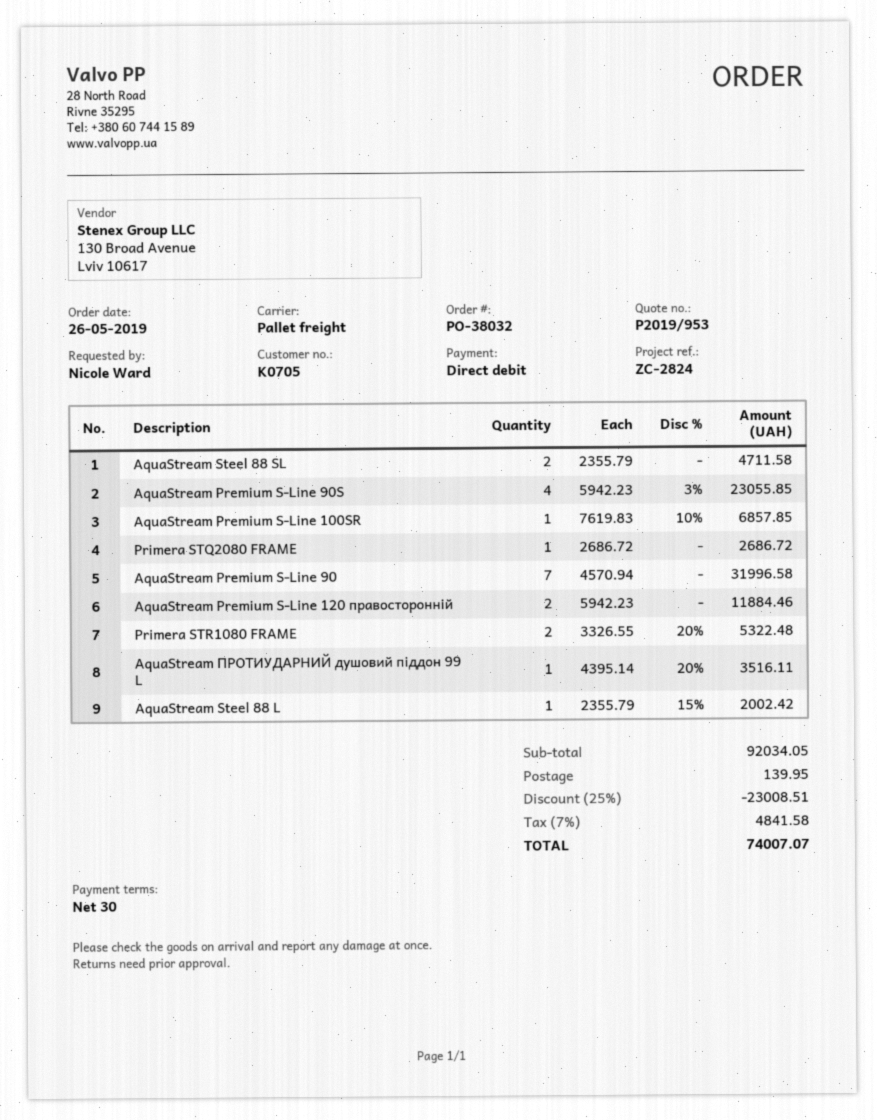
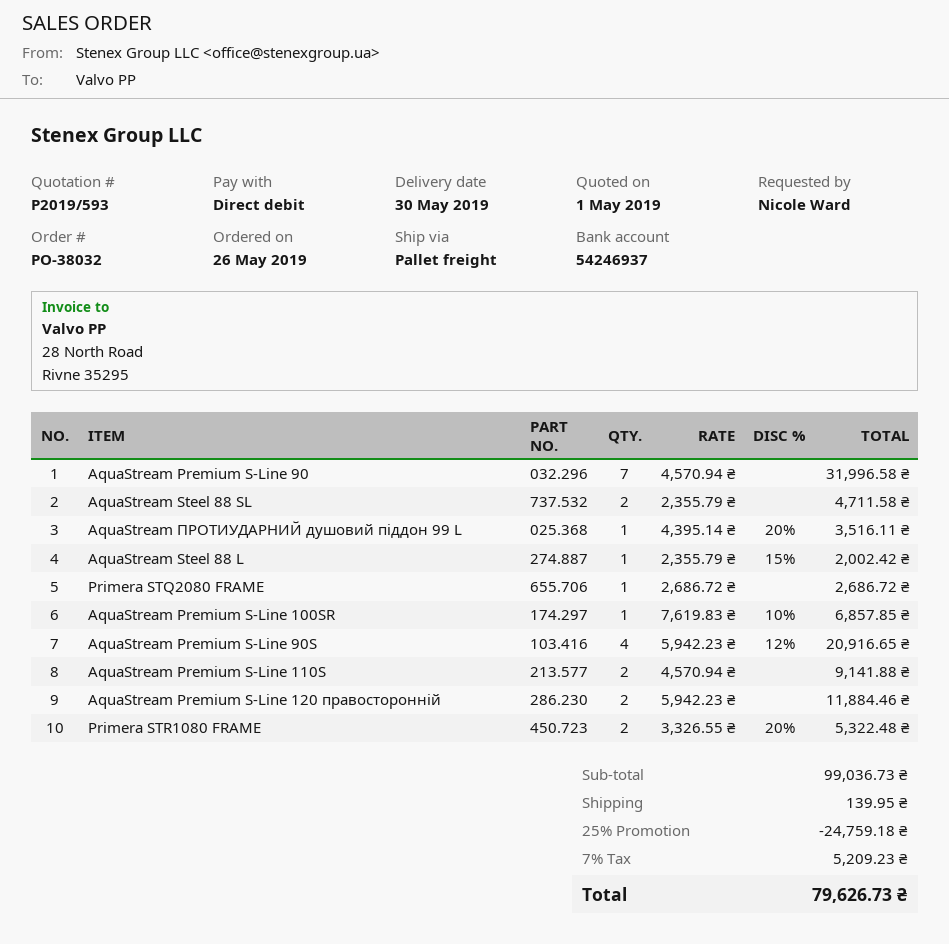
quote number: P2019/953 -> P2019/593
AquaStream Premium S-Line 90S: 4 x 5942.23 - 3% = 23055.85 -> 4 x 5942.23 - 12% = 20916.65
AquaStream Premium S-Line 110S: none -> 2 x 4570.94 = 9141.88
subtotal: 92034.05 -> 99036.73
discount: 25% = 23008.51 -> 25% = 24759.18
tax: 7% = 4841.58 -> 7% = 5209.23
total: 74007.07 -> 79626.73

